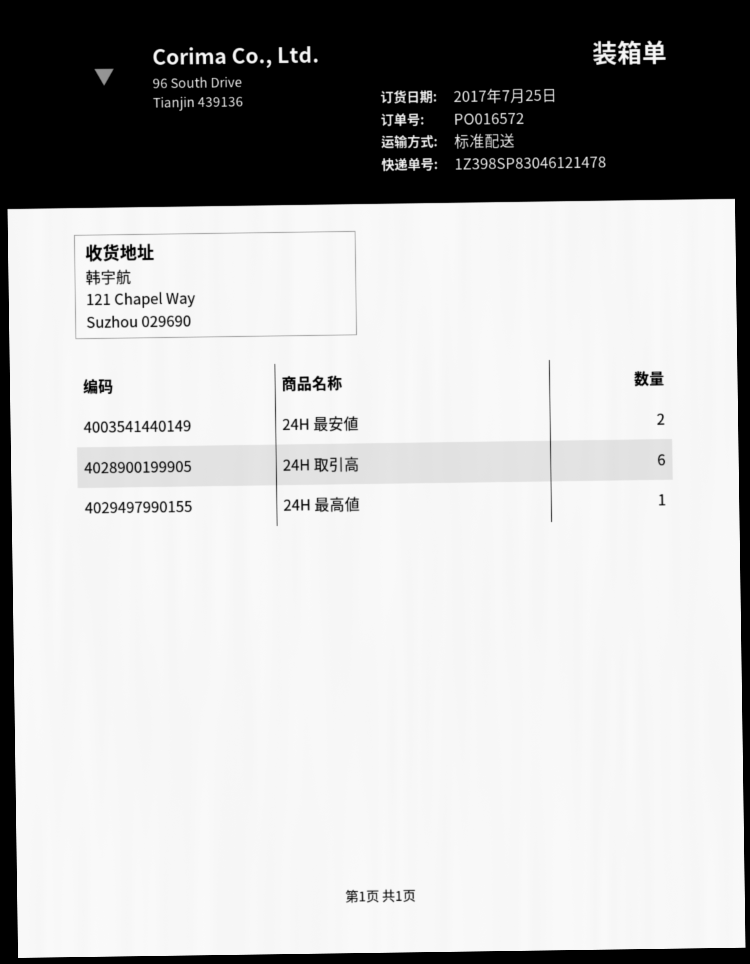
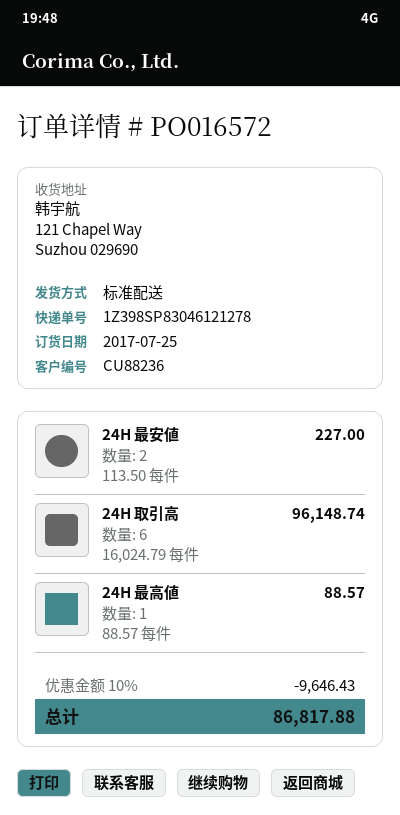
tracking number: 1Z398SP83046121478 -> 1Z398SP83046121278

